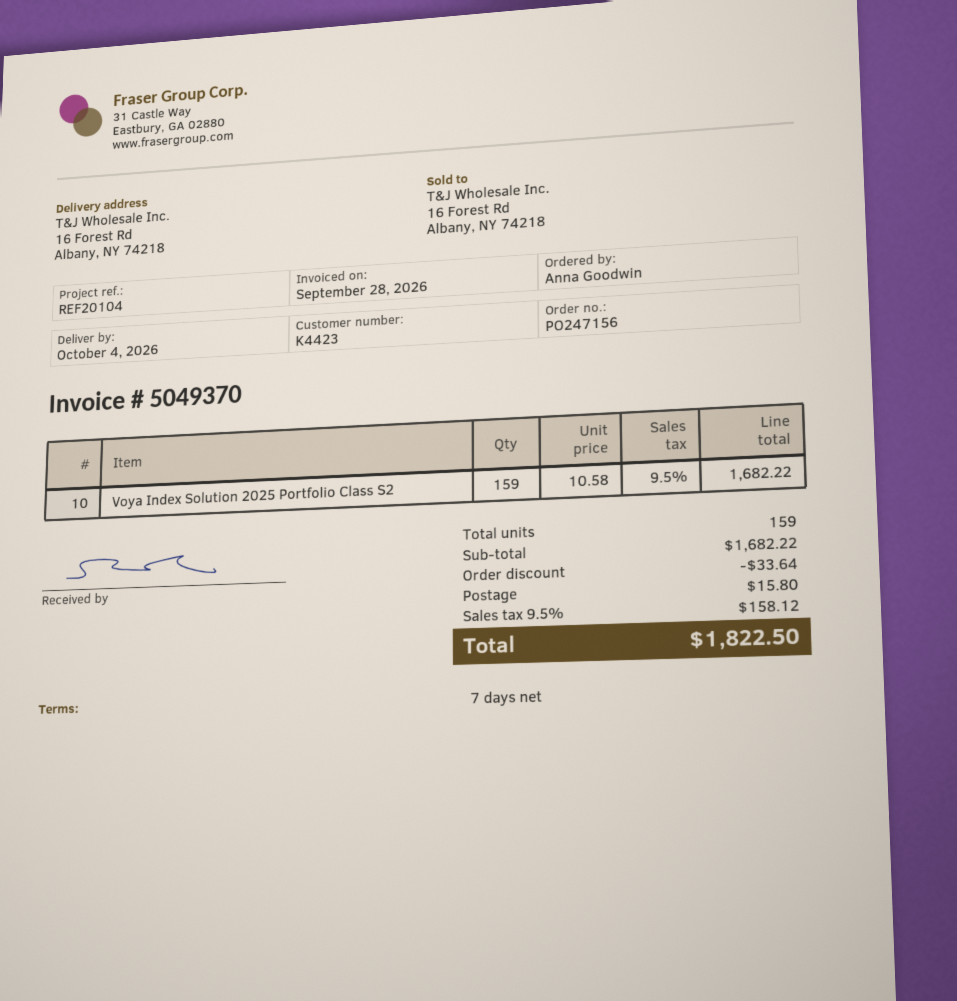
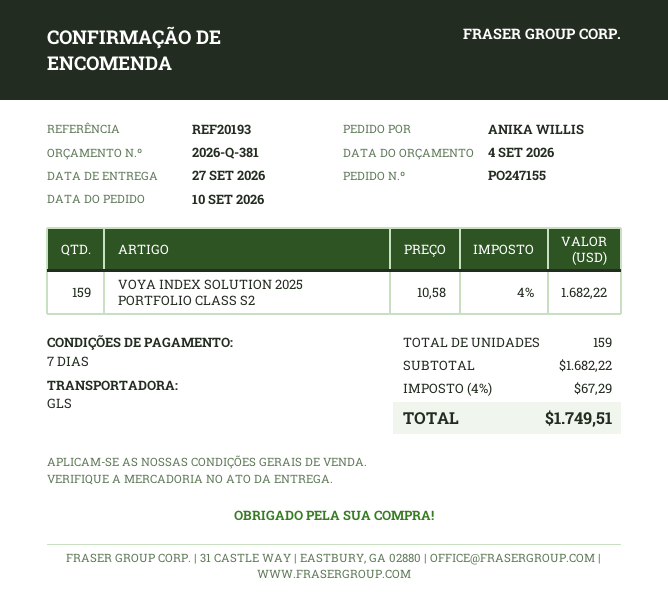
order number: PO247156 -> PO247155
delivery date: 2026-10-04 -> 2026-09-27
reference: REF20104 -> REF20193
ordered by: Anna Goodwin -> ANIKA WILLIS
discount: 33.64 -> none
shipping: 15.80 -> none
tax: 9.5% = 158.12 -> 4% = 67.29
total: 1822.50 -> 1749.51

